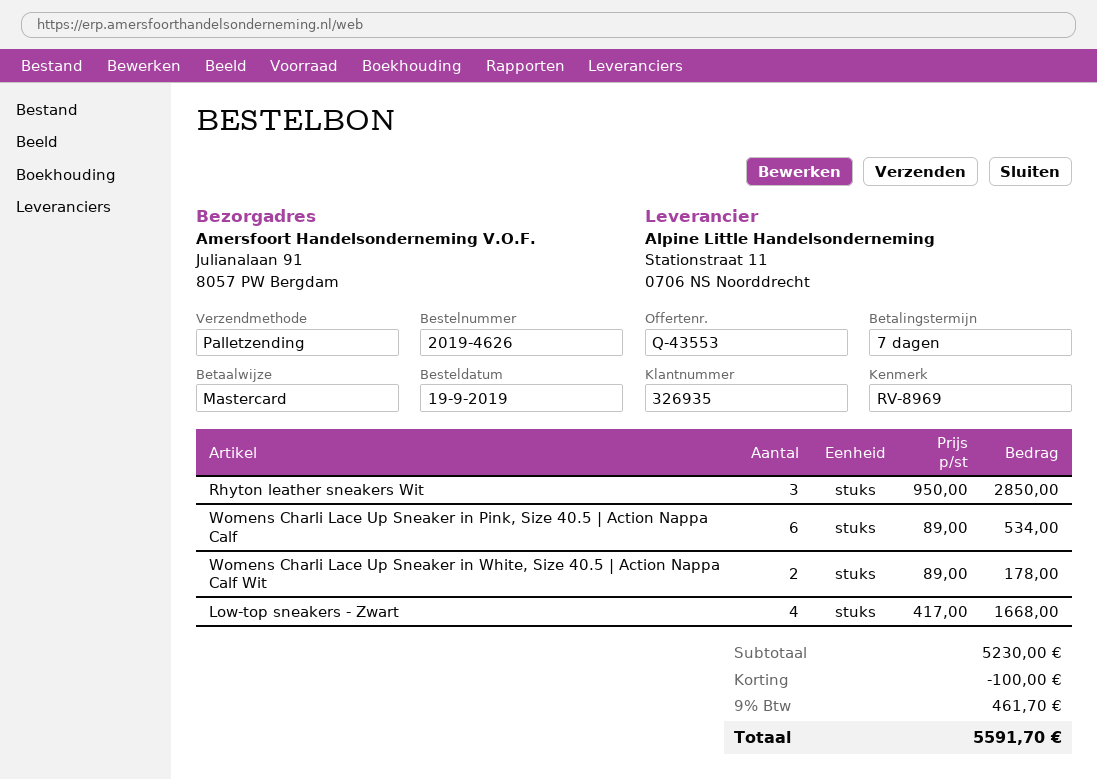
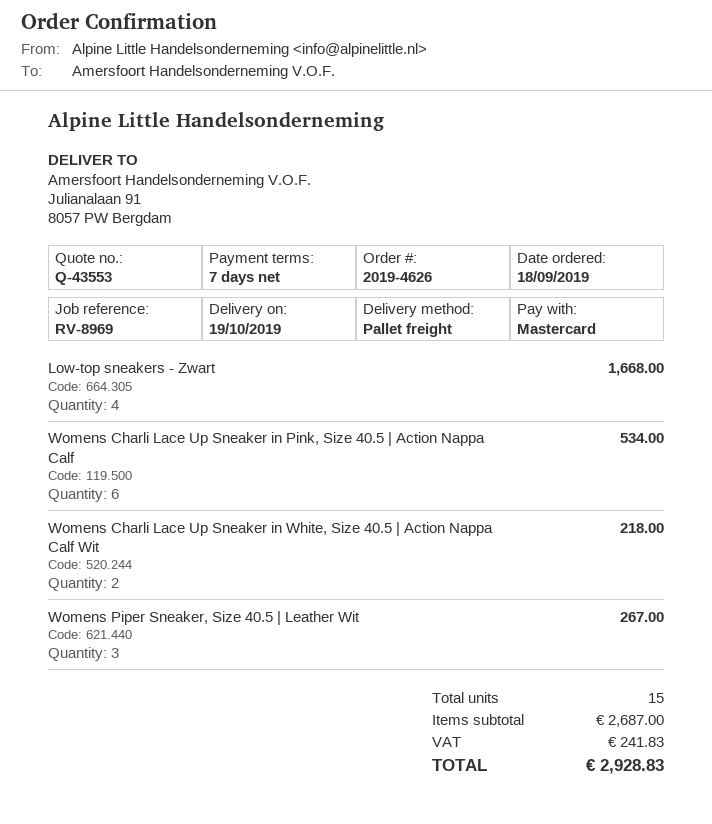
order date: 2019-09-19 -> 2019-09-18
Rhyton leather sneakers Wit: 3 for 2850.00 -> none
Womens Charli Lace Up Sneaker in White, Size 40.5 | Action Nappa Calf Wit: 2 for 178.00 -> 2 for 218.00
Womens Piper Sneaker, Size 40.5 | Leather Wit: none -> 3 for 267.00
subtotal: 5230.00 -> 2687.00
discount: 100.00 -> none
tax: 461.70 -> 241.83
total: 5591.70 -> 2928.83

